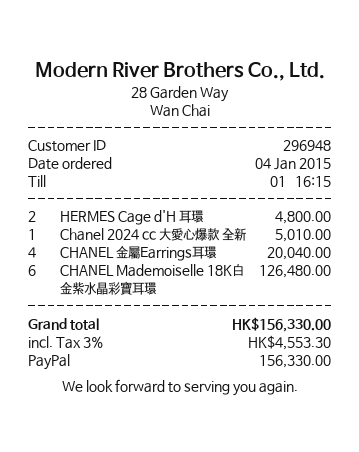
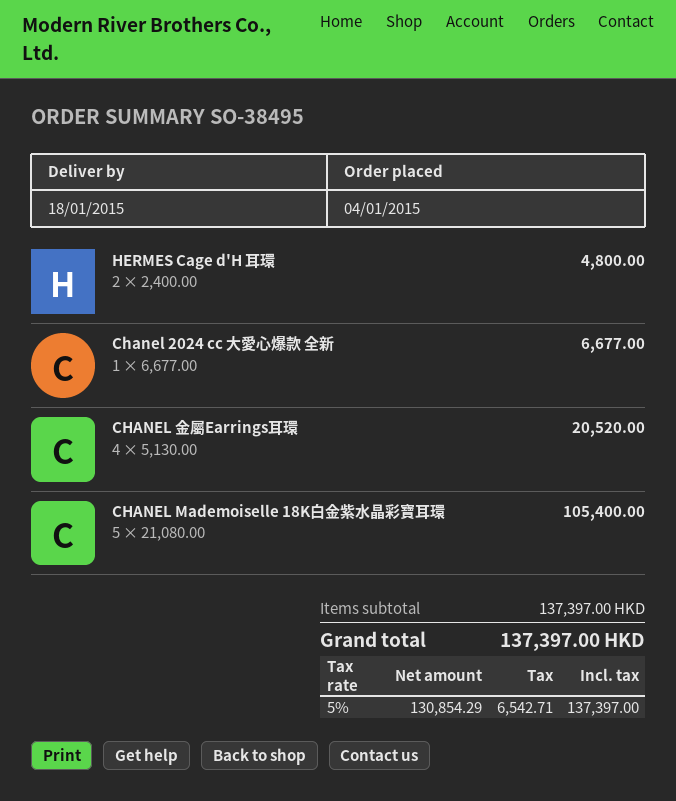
Chanel 2024 cc 大愛心爆款 全新: 1 for 5010.00 -> 1 for 6677.00
CHANEL 金屬Earrings耳環: 4 for 20040.00 -> 4 for 20520.00
CHANEL Mademoiselle 18K白金紫水晶彩寶耳環: 6 for 126480.00 -> 5 for 105400.00
tax: 3% = 4553.30 -> 5% = 6542.71
total: 156330.00 -> 137397.00

